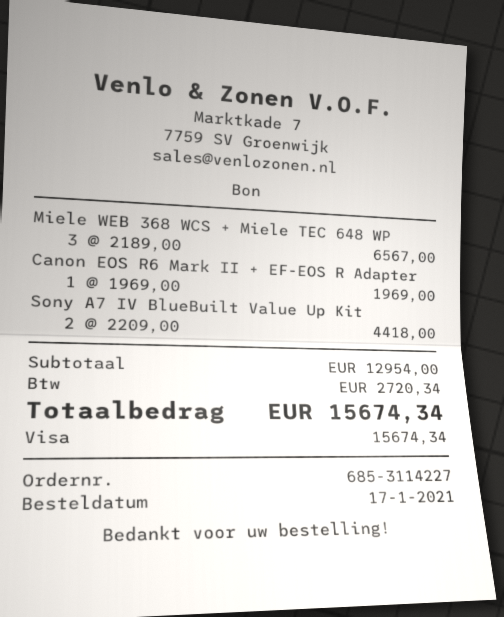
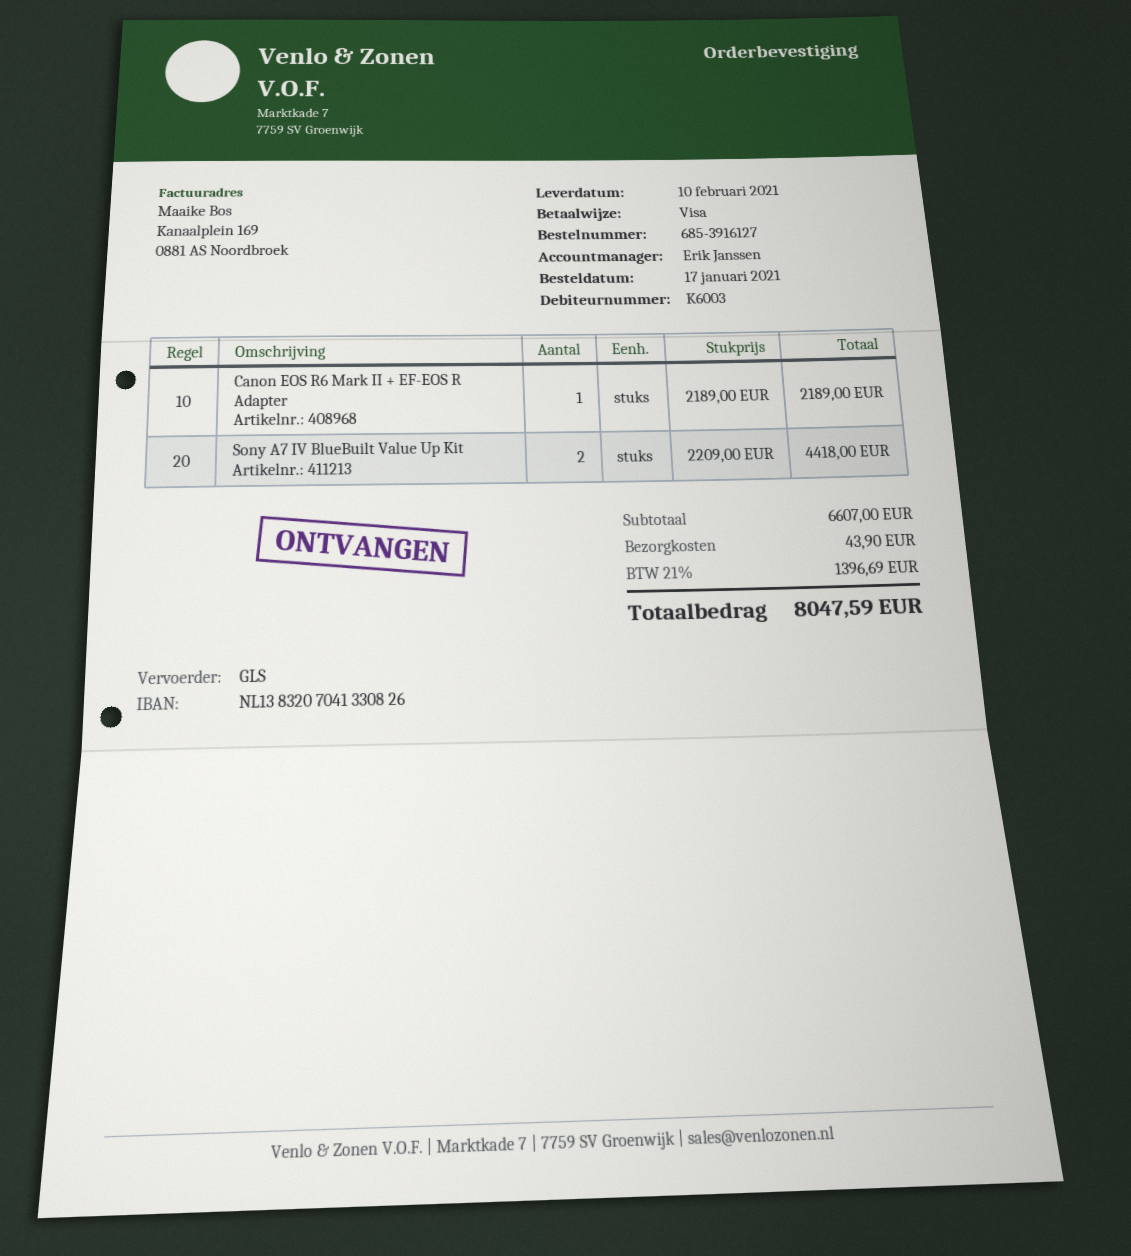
order number: 685-3114227 -> 685-3916127
Miele WEB 368 WCS + Miele TEC 648 WP: 3 x 2189.00 = 6567.00 -> none
Canon EOS R6 Mark II + EF-EOS R Adapter: 1 x 1969.00 = 1969.00 -> 1 x 2189.00 = 2189.00
subtotal: 12954.00 -> 6607.00
shipping: none -> 43.90
tax: 2720.34 -> 1396.69
total: 15674.34 -> 8047.59

